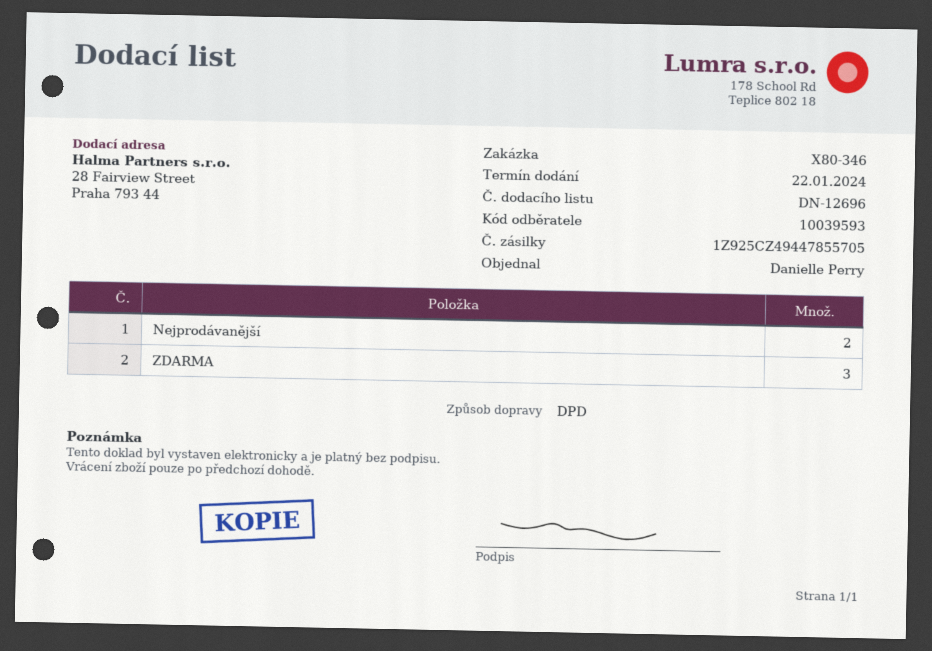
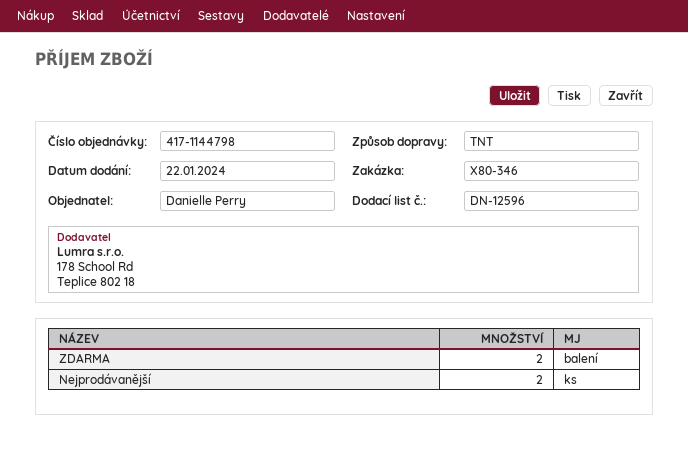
delivery note number: DN-12696 -> DN-12596
shipping method: DPD -> TNT
ZDARMA: 3 -> 2

